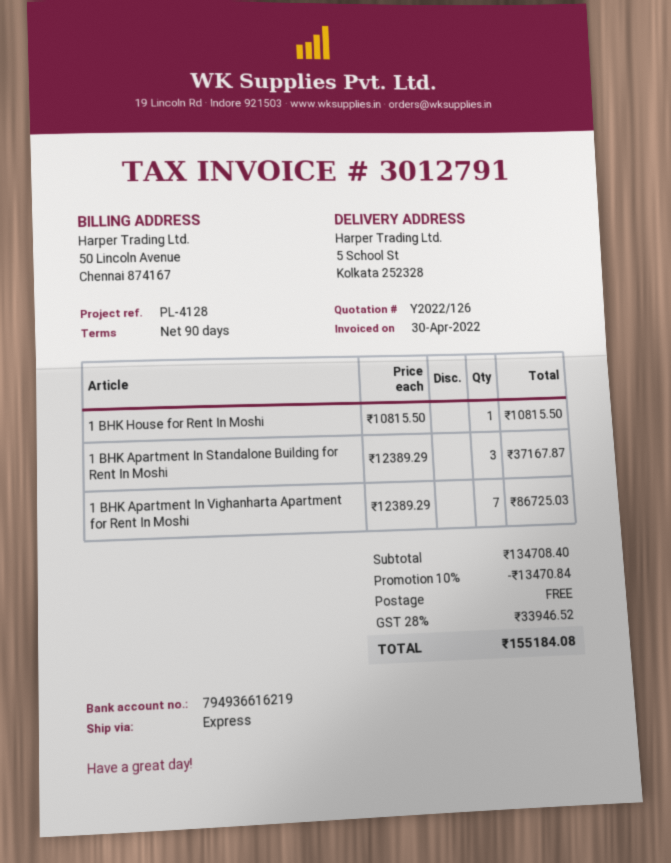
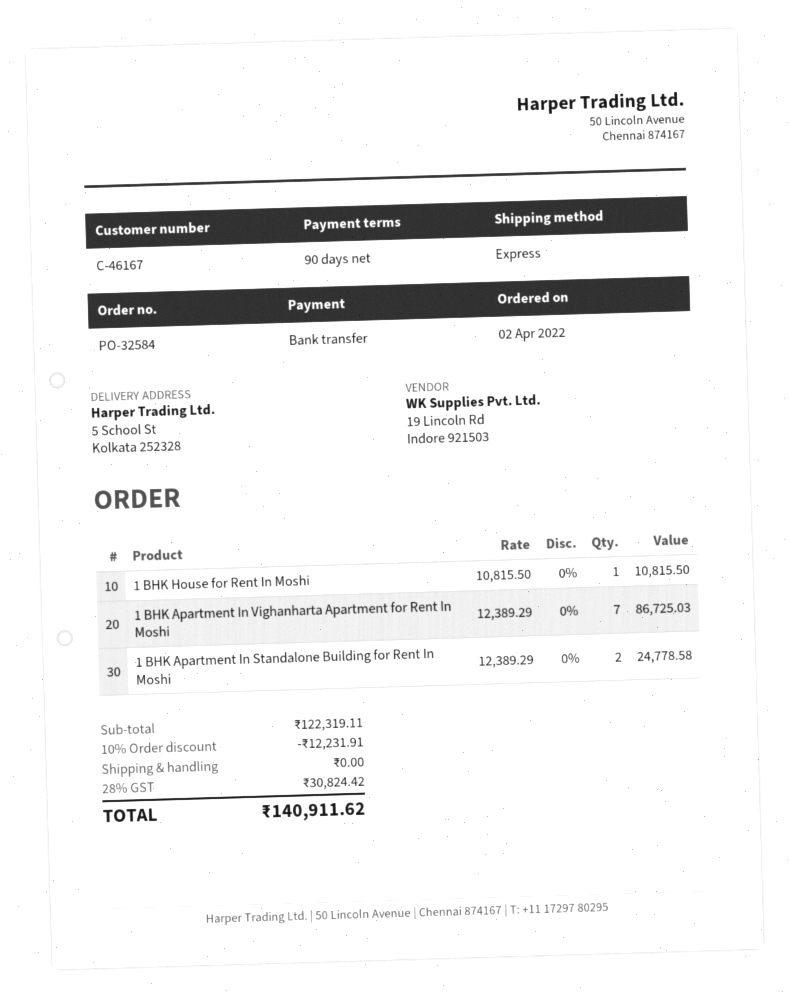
1 BHK Apartment In Standalone Building for Rent In Moshi: 3 x 12389.29 = 37167.87 -> 2 x 12389.29 = 24778.58
subtotal: 134708.40 -> 122319.11
discount: 10% = 13470.84 -> 10% = 12231.91
tax: 28% = 33946.52 -> 28% = 30824.42
total: 155184.08 -> 140911.62

